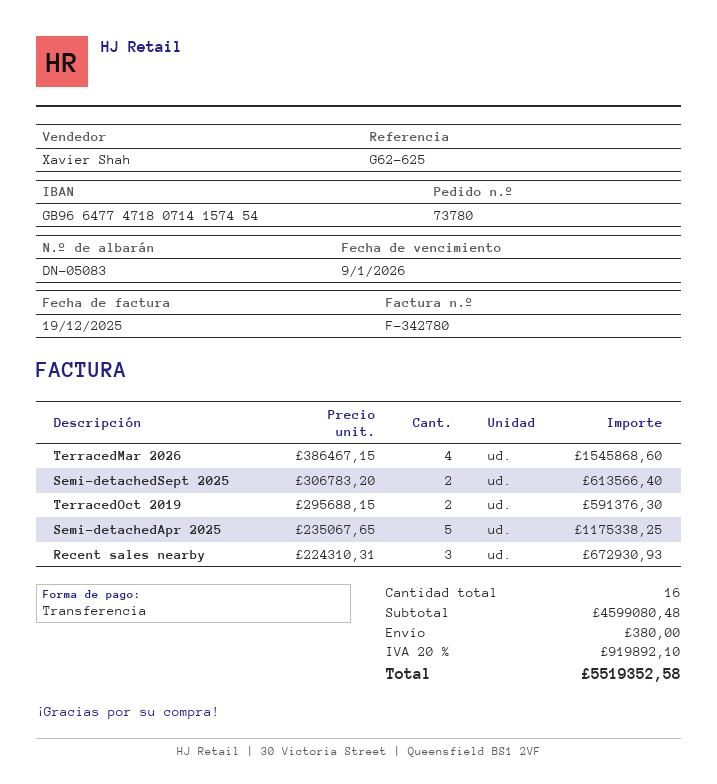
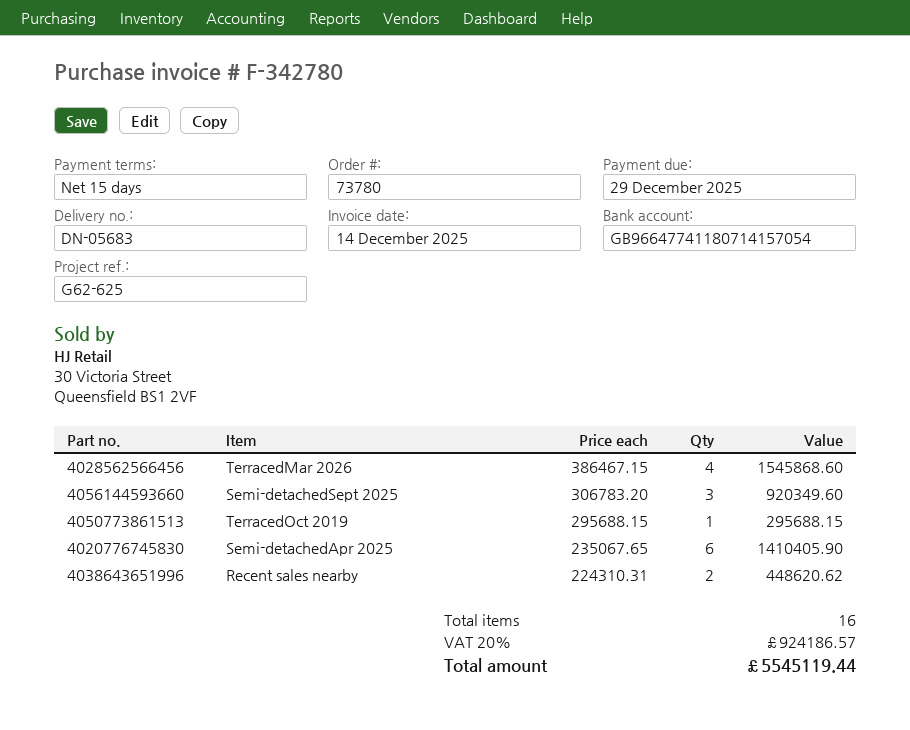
delivery note number: DN-05083 -> DN-05683
invoice date: 2025-12-19 -> 2025-12-14
due date: 2026-01-09 -> 2025-12-29
bank account: GB96647747180714157454 -> GB96647741180714157054
Semi-detachedSept 2025: 2 x 306783.20 = 613566.40 -> 3 x 306783.20 = 920349.60
TerracedOct 2019: 2 x 295688.15 = 591376.30 -> 1 x 295688.15 = 295688.15
Semi-detachedApr 2025: 5 x 235067.65 = 1175338.25 -> 6 x 235067.65 = 1410405.90
Recent sales nearby: 3 x 224310.31 = 672930.93 -> 2 x 224310.31 = 448620.62
shipping: 380.00 -> none
tax: 20% = 919892.10 -> 20% = 924186.57
total: 5519352.58 -> 5545119.44

